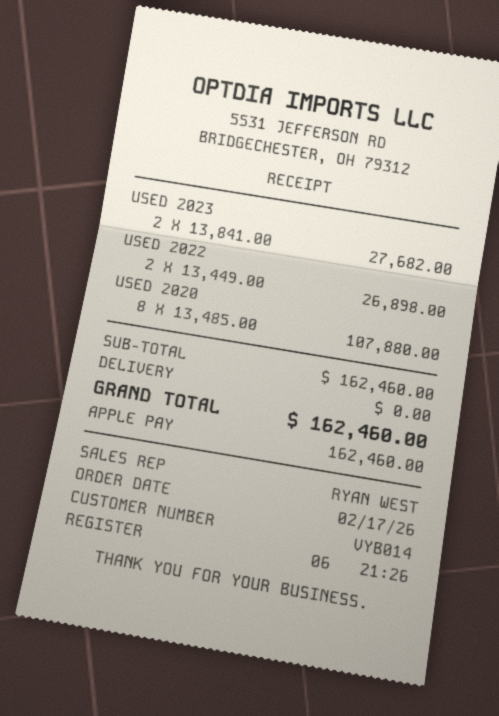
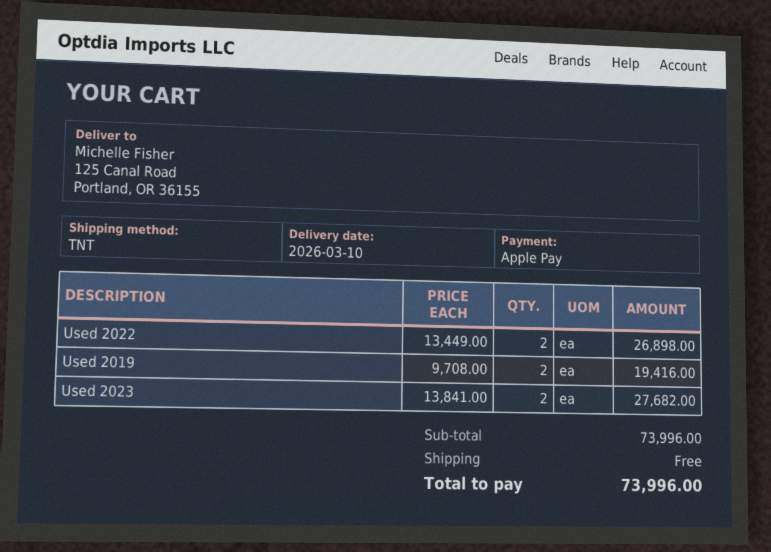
USED 2020: 8 x 13485.00 = 107880.00 -> none
Used 2019: none -> 2 x 9708.00 = 19416.00
subtotal: 162460.00 -> 73996.00
total: 162460.00 -> 73996.00

